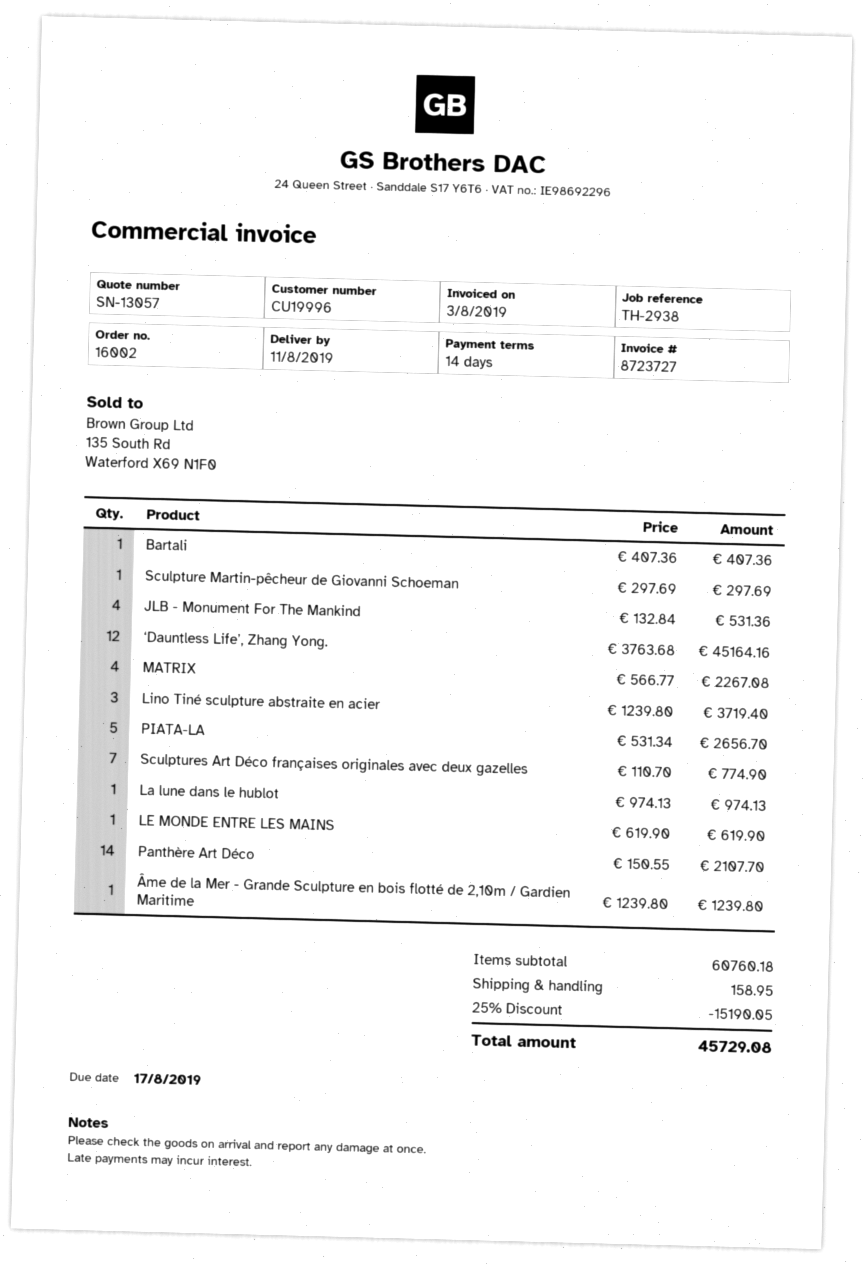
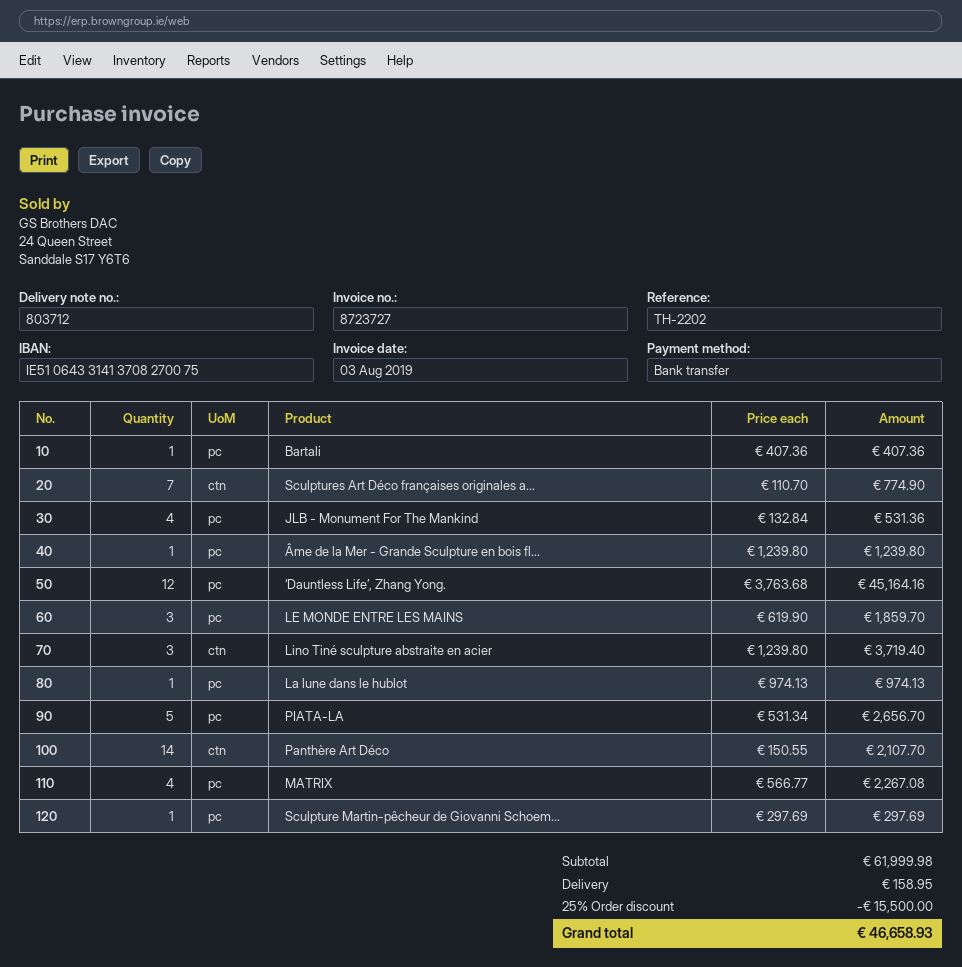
reference: TH-2938 -> TH-2202
LE MONDE ENTRE LES MAINS: 1 x 619.90 = 619.90 -> 3 x 619.90 = 1859.70
subtotal: 60760.18 -> 61999.98
discount: 25% = 15190.05 -> 25% = 15500.00
total: 45729.08 -> 46658.93

